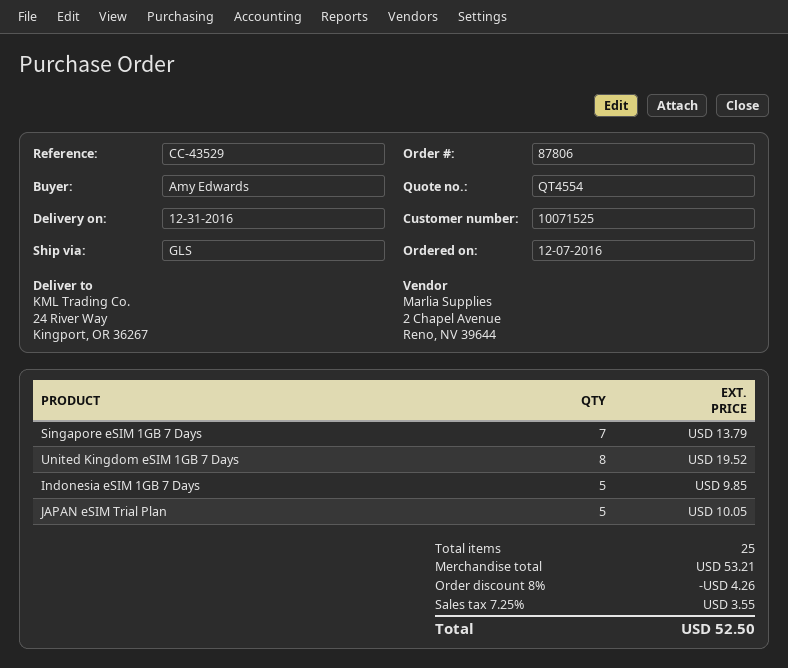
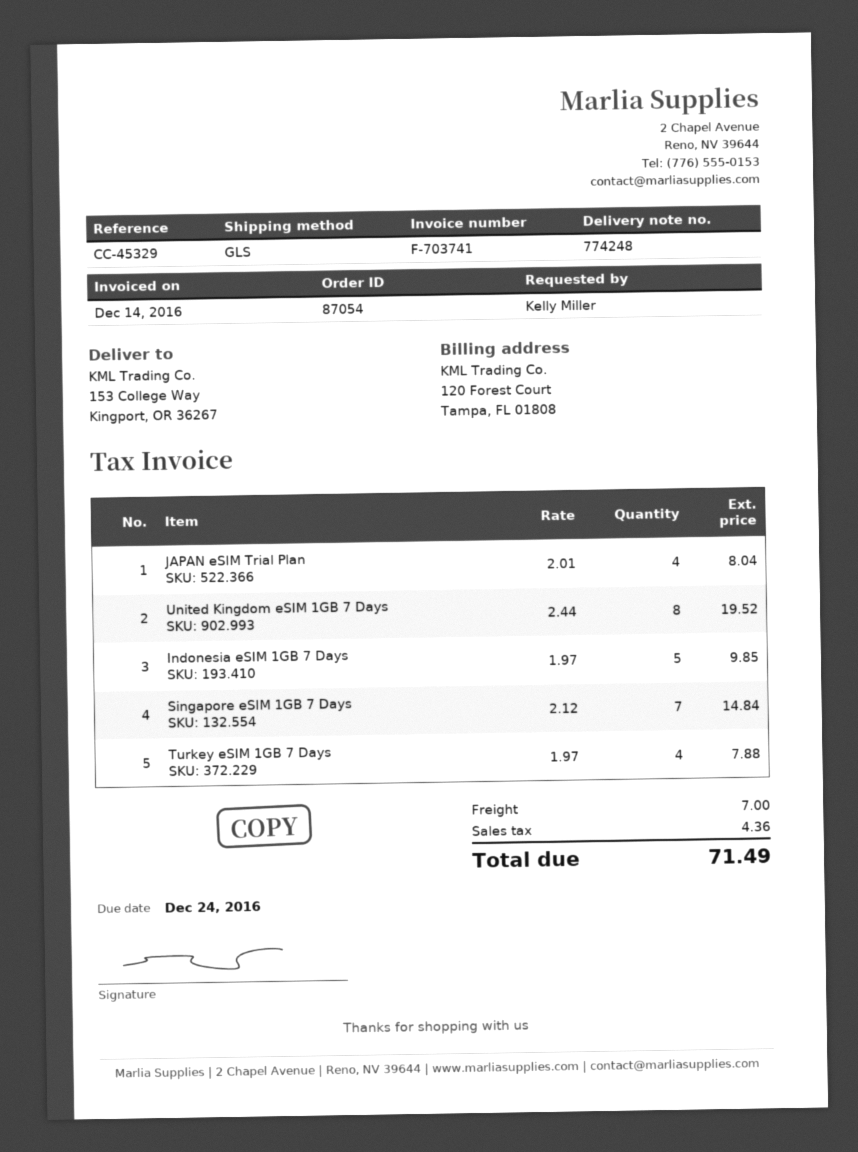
order number: 87806 -> 87054
reference: CC-43529 -> CC-45329
ordered by: Amy Edwards -> Kelly Miller
ship to: 24 River Way, Kingport, OR 36267 -> 153 College Way, Kingport, OR 36267
Singapore eSIM 1GB 7 Days: 7 for 13.79 -> 7 for 14.84
JAPAN eSIM Trial Plan: 5 for 10.05 -> 4 for 8.04
Turkey eSIM 1GB 7 Days: none -> 4 for 7.88
discount: 8% = 4.26 -> none
shipping: none -> 7.00
tax: 3.55 -> 4.36
total: 52.50 -> 71.49

